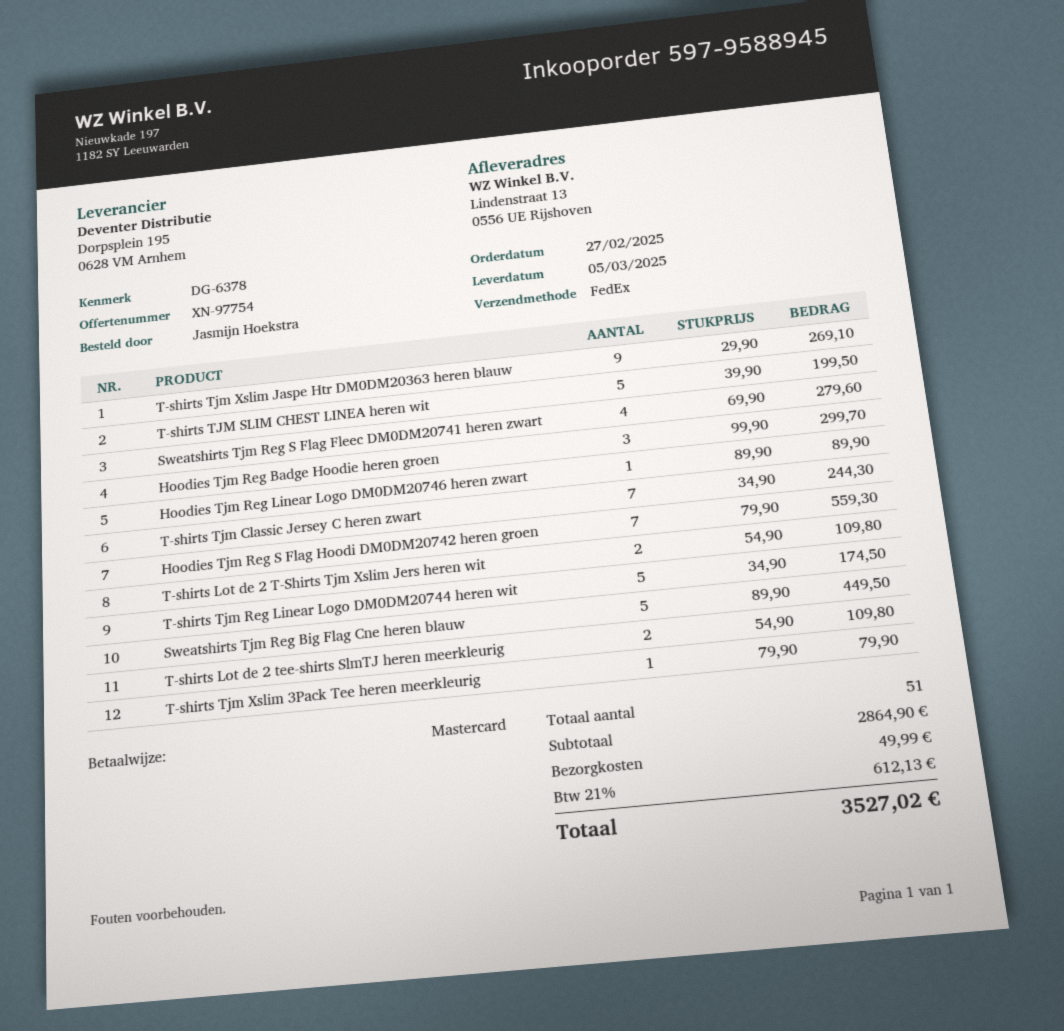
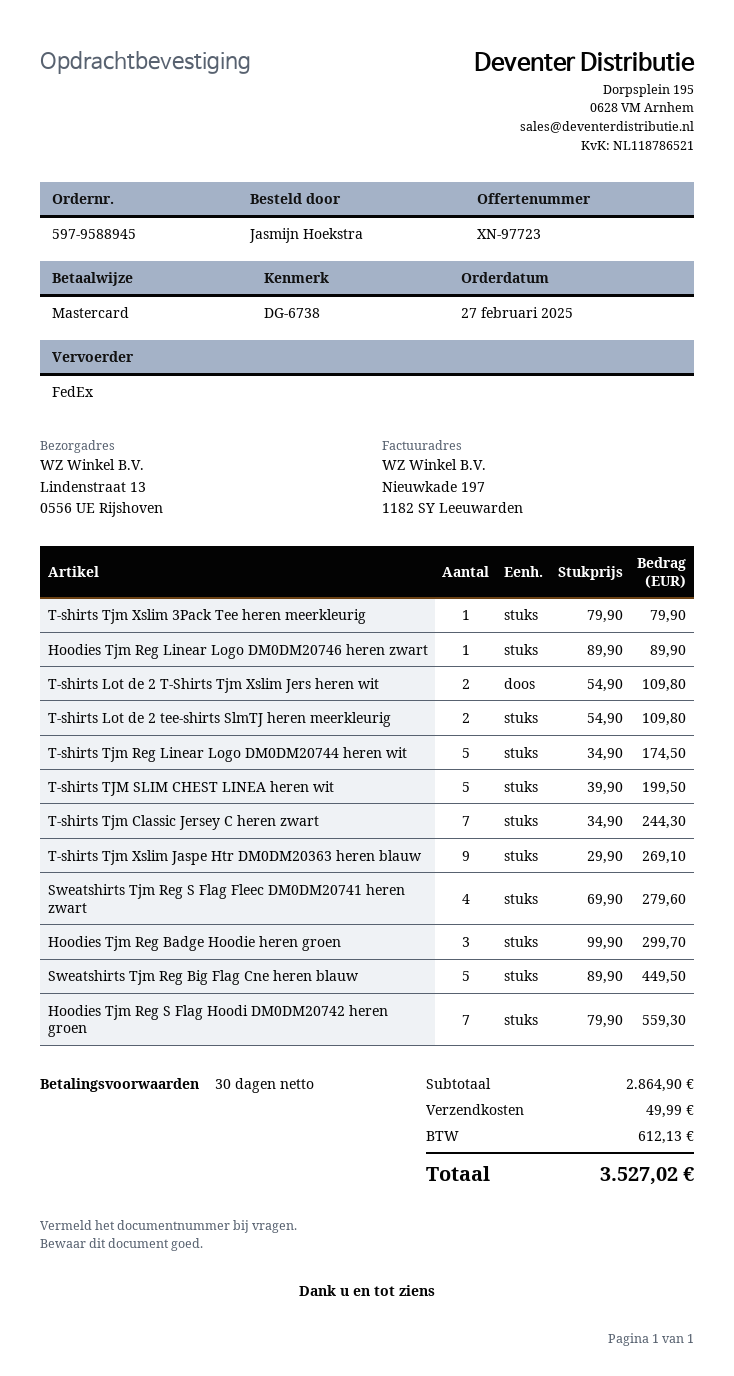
quote number: XN-97754 -> XN-97723
reference: DG-6378 -> DG-6738

